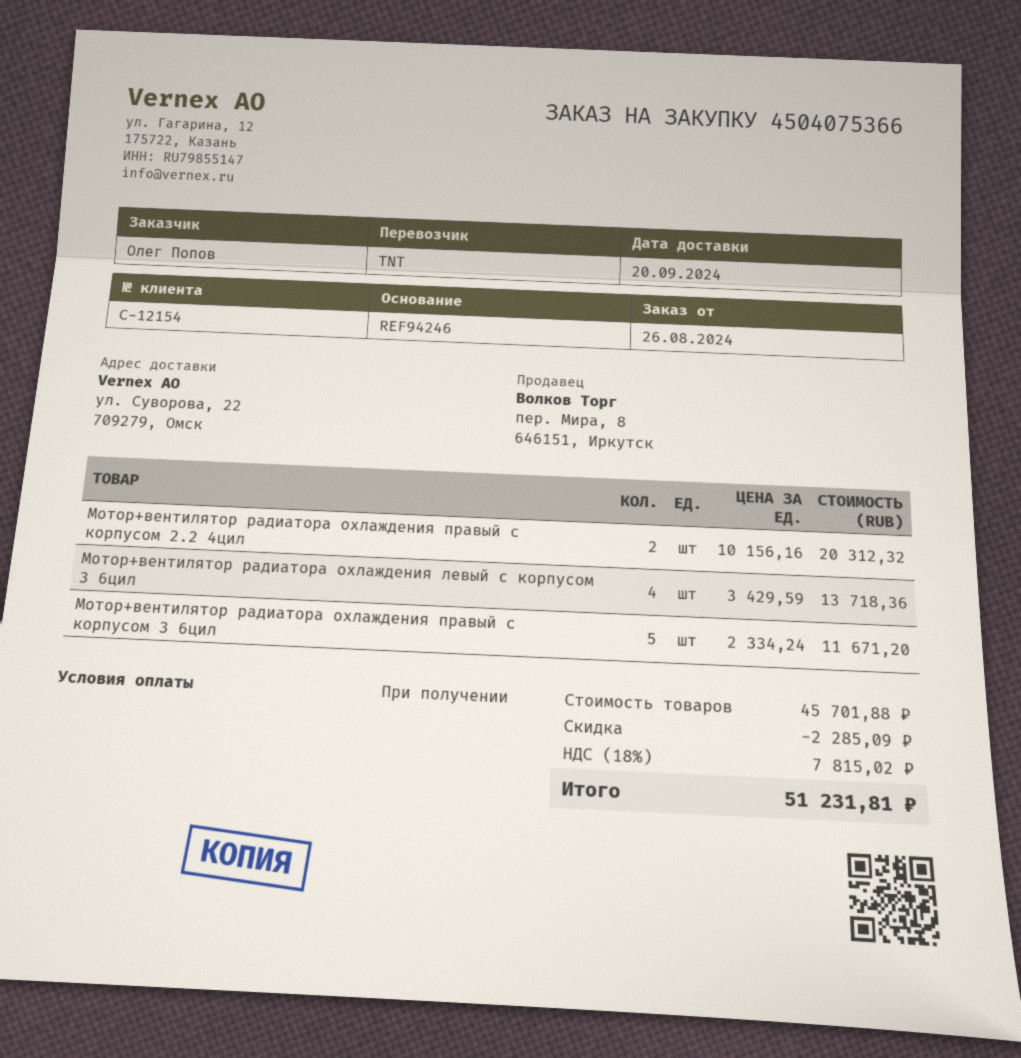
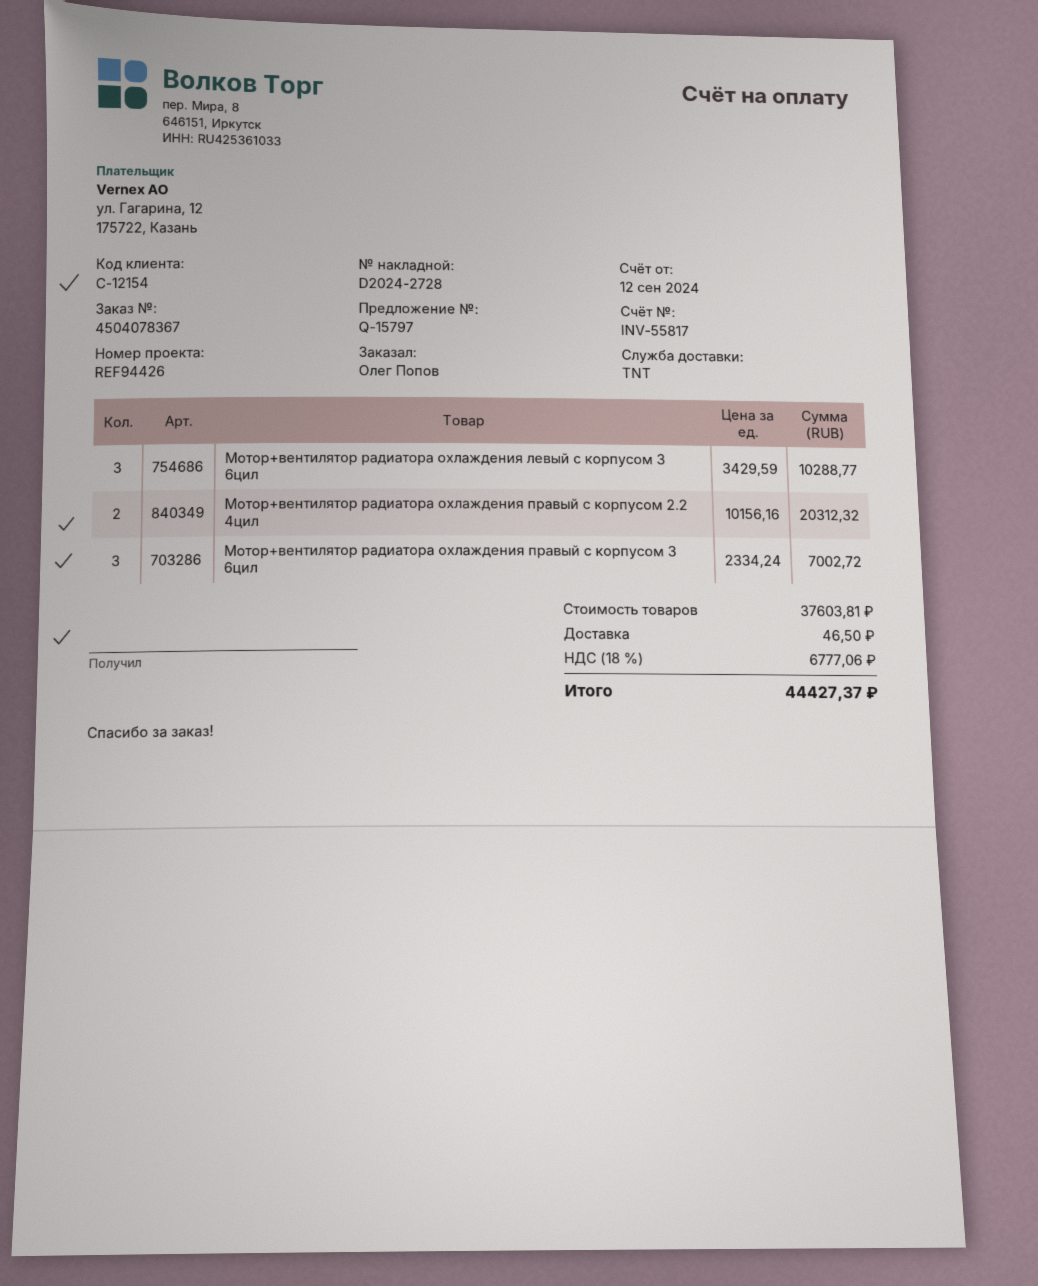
order number: 4504075366 -> 4504078367
reference: REF94246 -> REF94426
Мотор+вентилятор радиатора охлаждения левый с корпусом 3 6цил: 4 x 3429.59 = 13718.36 -> 3 x 3429.59 = 10288.77
Мотор+вентилятор радиатора охлаждения правый с корпусом 3 6цил: 5 x 2334.24 = 11671.20 -> 3 x 2334.24 = 7002.72
subtotal: 45701.88 -> 37603.81
discount: 2285.09 -> none
shipping: none -> 46.50
tax: 18% = 7815.02 -> 18% = 6777.06
total: 51231.81 -> 44427.37

